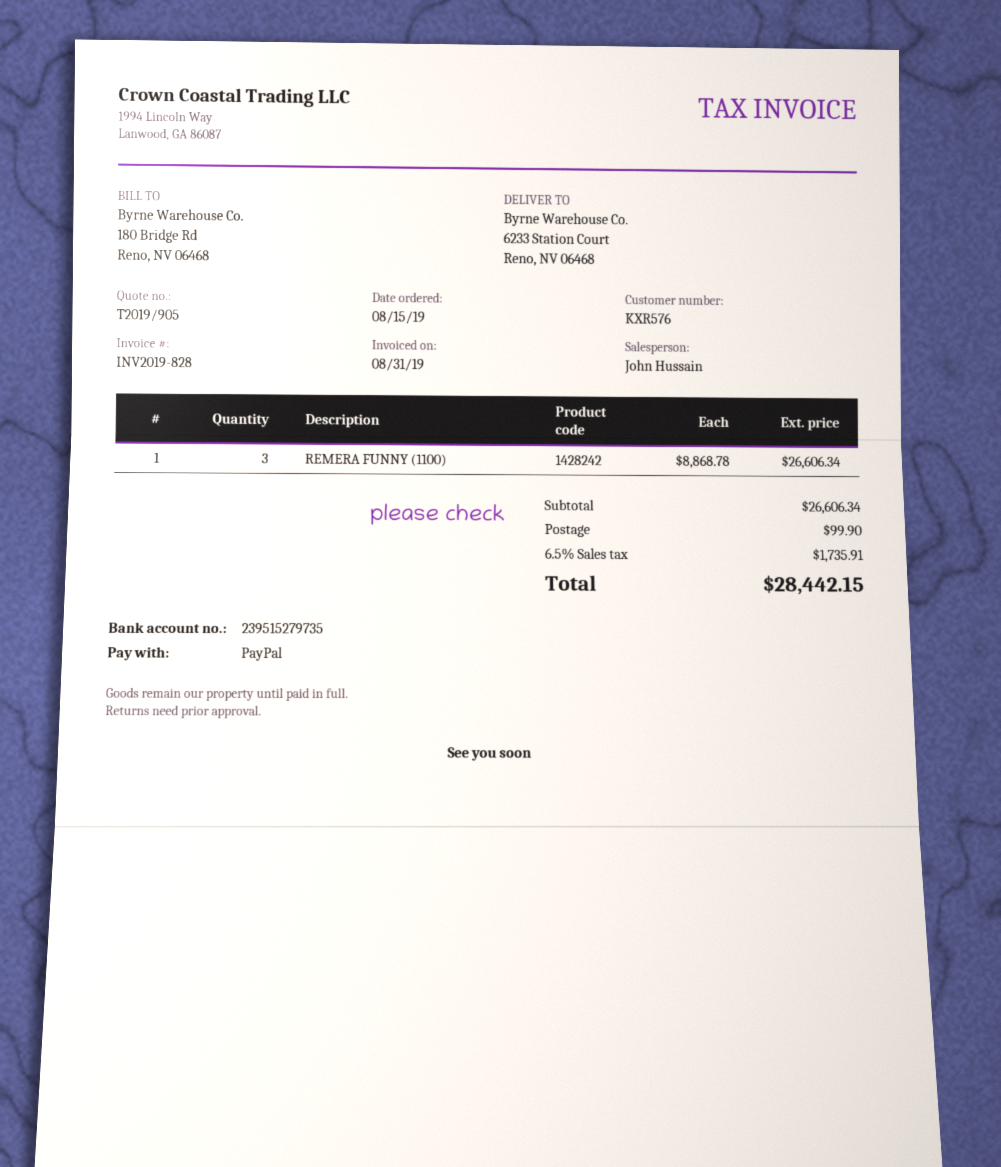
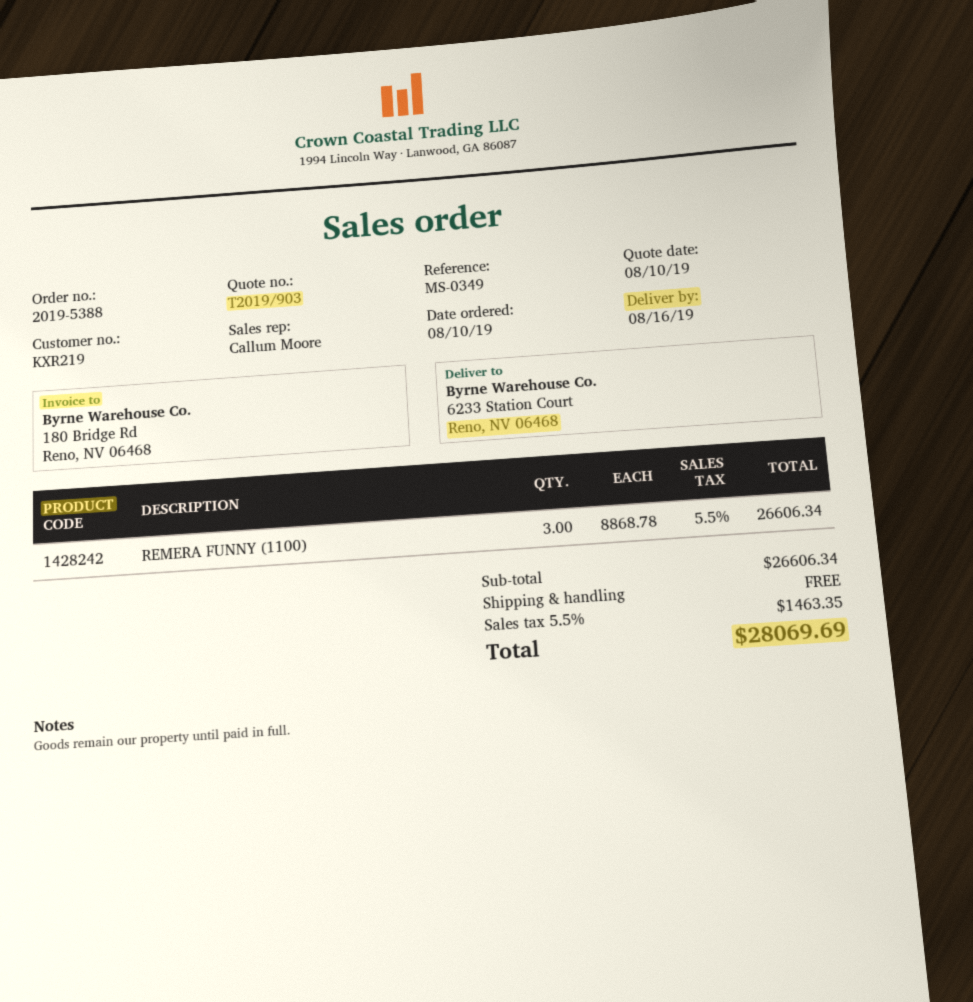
quote number: T2019/905 -> T2019/903
order date: 2019-08-15 -> 2019-08-10
customer number: KXR576 -> KXR219
sales rep: John Hussain -> Callum Moore
shipping: 99.90 -> 0.00
tax: 6.5% = 1735.91 -> 5.5% = 1463.35
total: 28442.15 -> 28069.69

